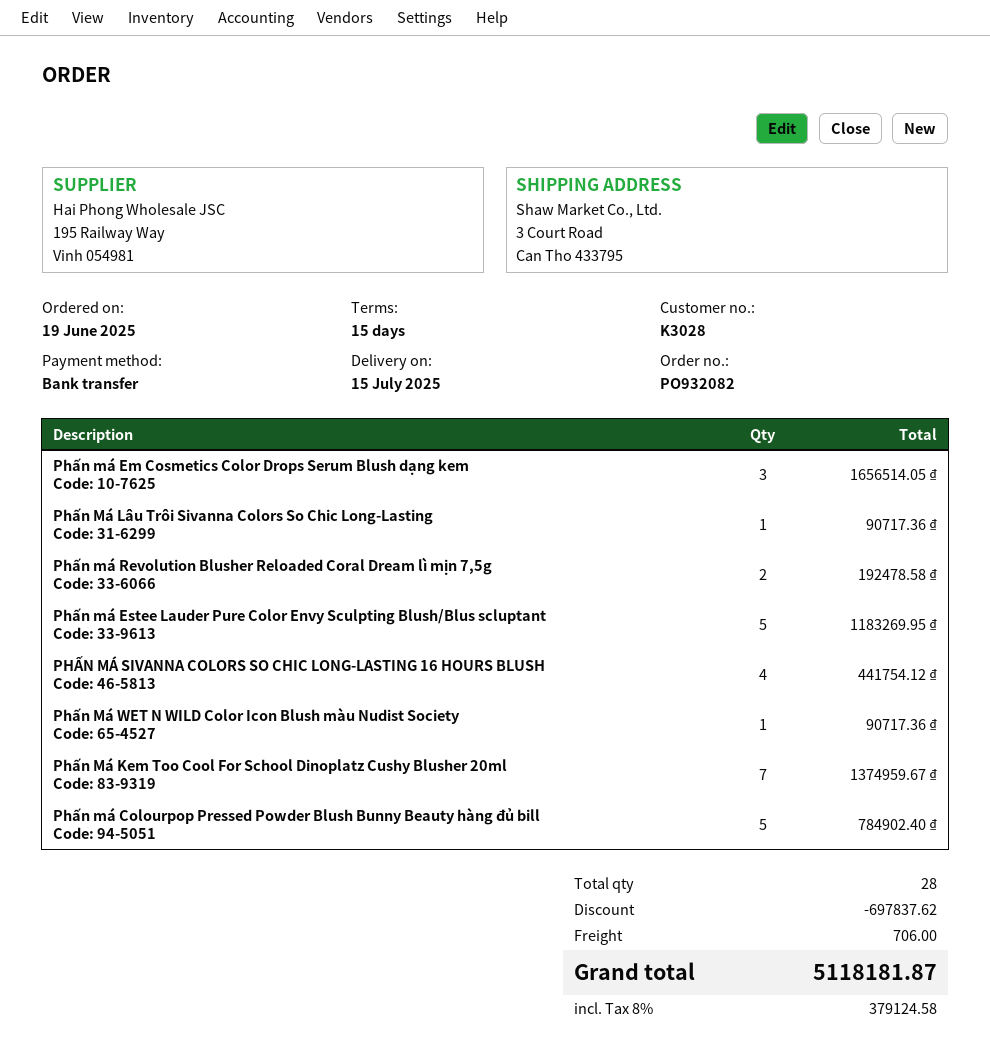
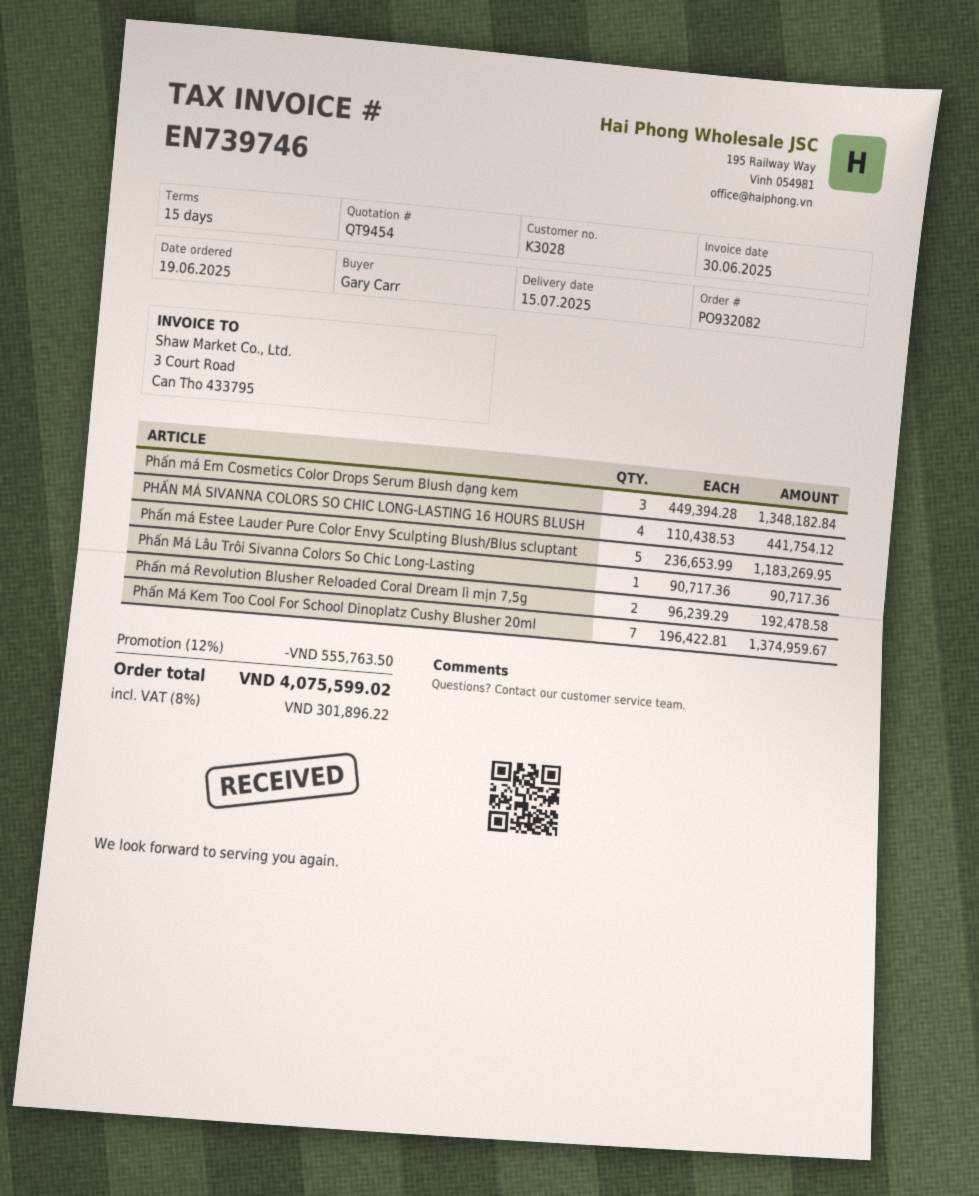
Phấn má Em Cosmetics Color Drops Serum Blush dạng kem: 3 for 1656514.05 -> 3 for 1348182.84
Phấn Má WET N WILD Color Icon Blush màu Nudist Society: 1 for 90717.36 -> none
Phấn má Colourpop Pressed Powder Blush Bunny Beauty hàng đủ bill: 5 for 784902.40 -> none
discount: 697837.62 -> 555763.50
shipping: 706.00 -> none
tax: 8% = 379124.58 -> 8% = 301896.22
total: 5118181.87 -> 4075599.02

